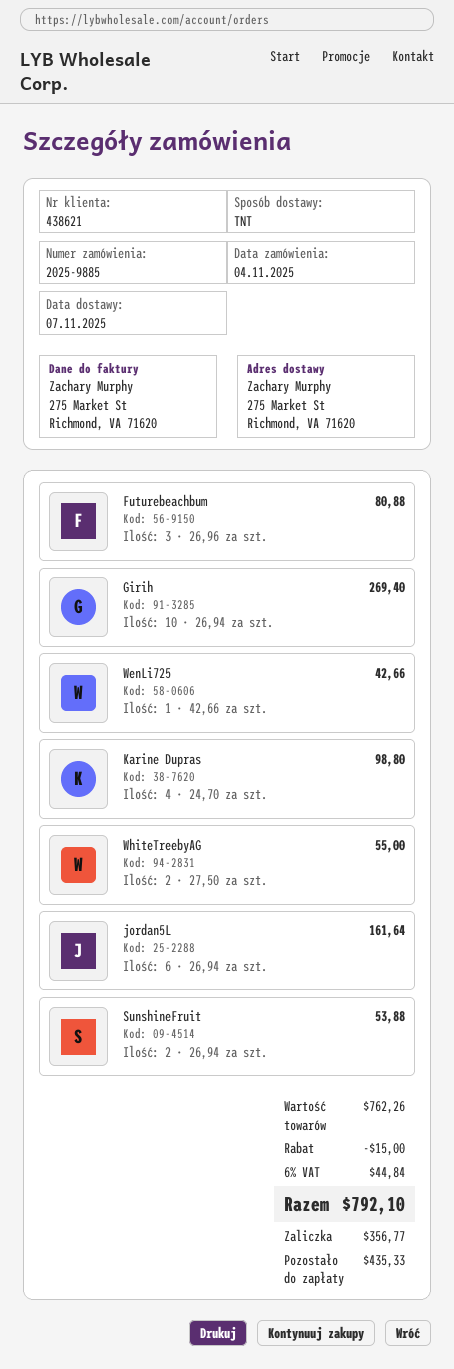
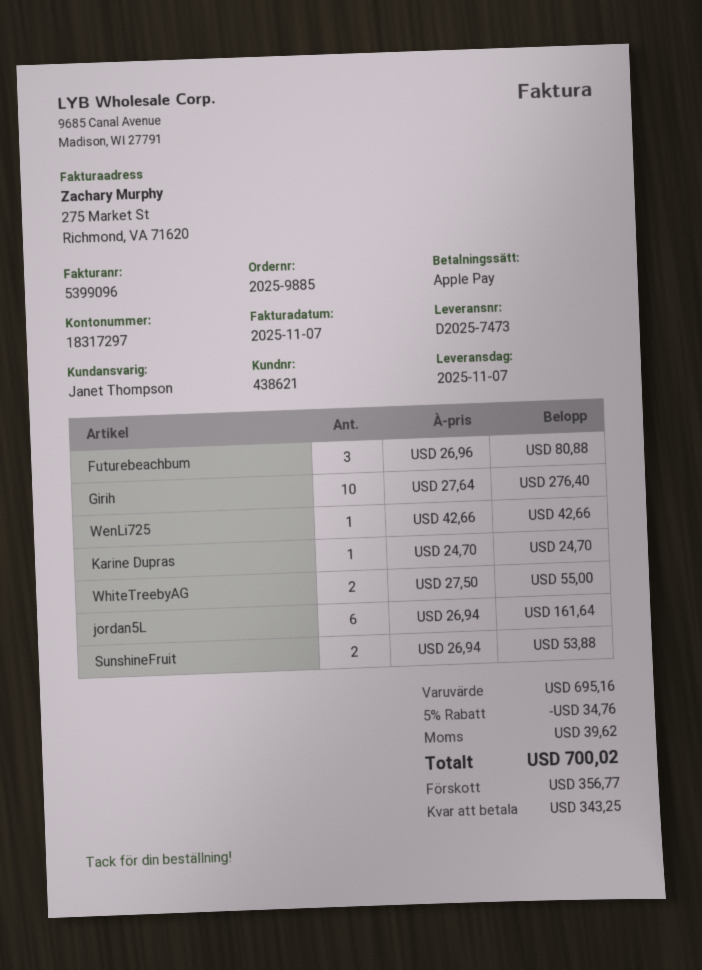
Girih: 10 x 26.94 = 269.40 -> 10 x 27.64 = 276.40
Karine Dupras: 4 x 24.70 = 98.80 -> 1 x 24.70 = 24.70
subtotal: 762.26 -> 695.16
discount: 15.00 -> 34.76
tax: 44.84 -> 39.62
total: 792.10 -> 700.02
balance: 435.33 -> 343.25

